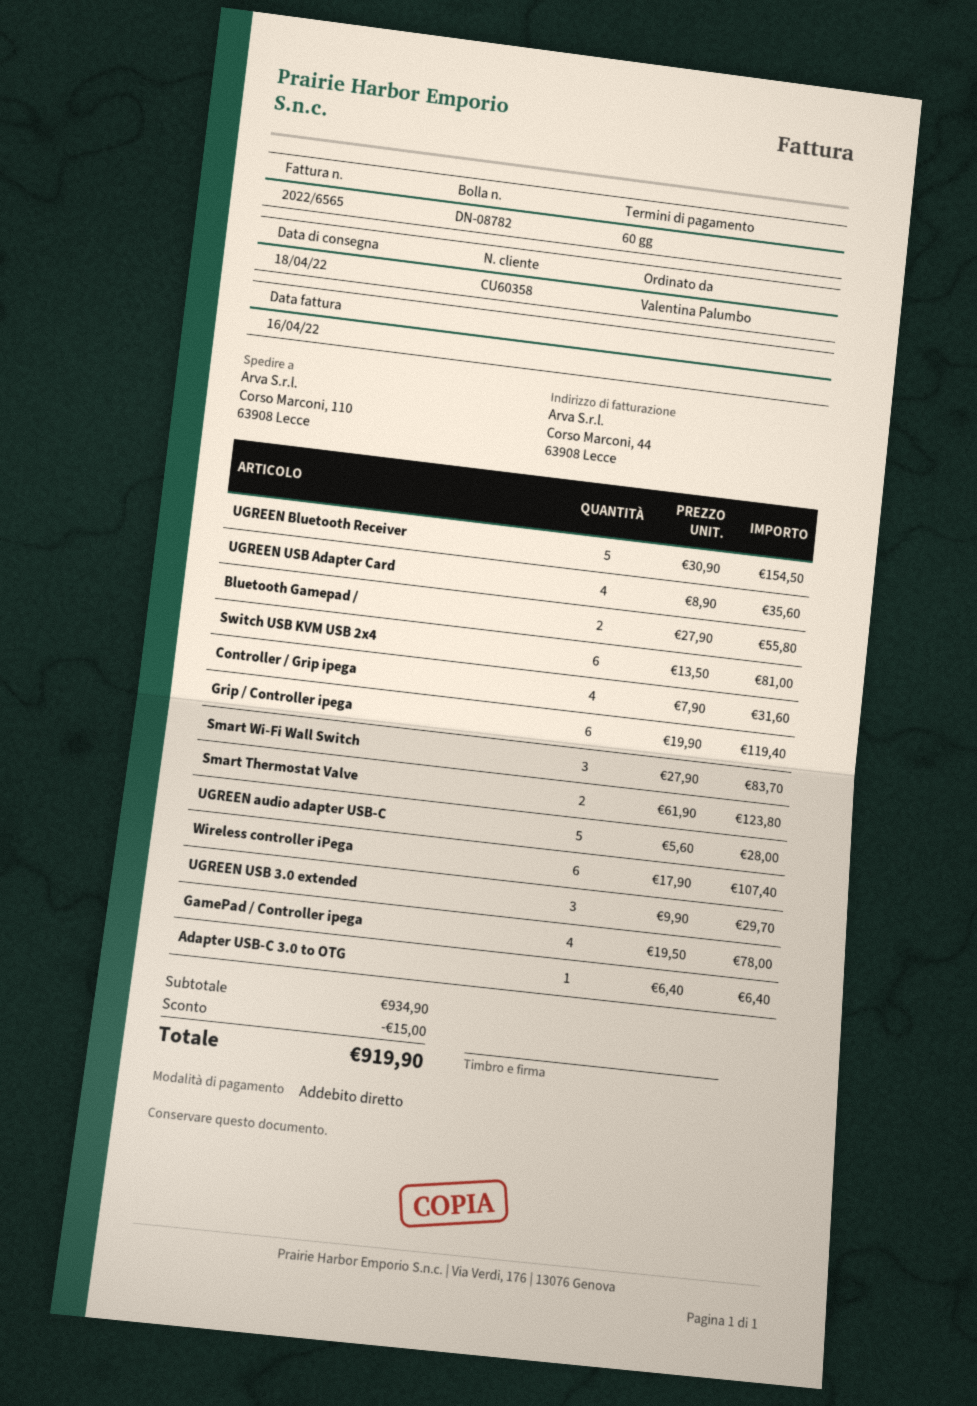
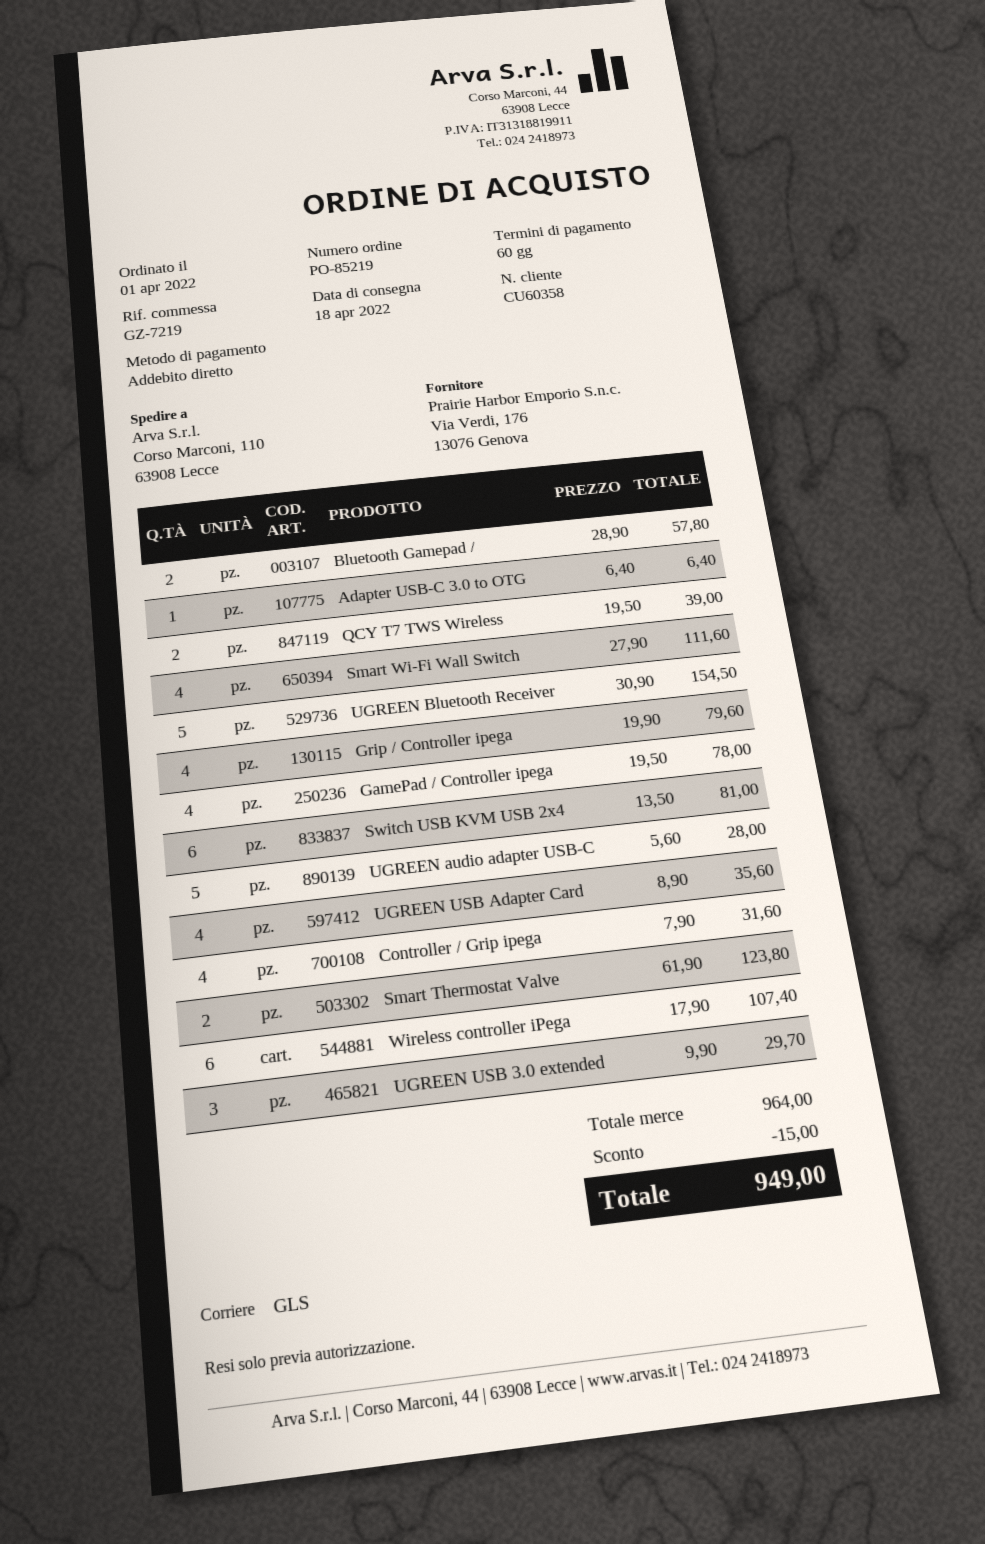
Bluetooth Gamepad /: 2 x 27.90 = 55.80 -> 2 x 28.90 = 57.80
Grip / Controller ipega: 6 x 19.90 = 119.40 -> 4 x 19.90 = 79.60
Smart Wi-Fi Wall Switch: 3 x 27.90 = 83.70 -> 4 x 27.90 = 111.60
QCY T7 TWS Wireless: none -> 2 x 19.50 = 39.00
subtotal: 934.90 -> 964.00
total: 919.90 -> 949.00

